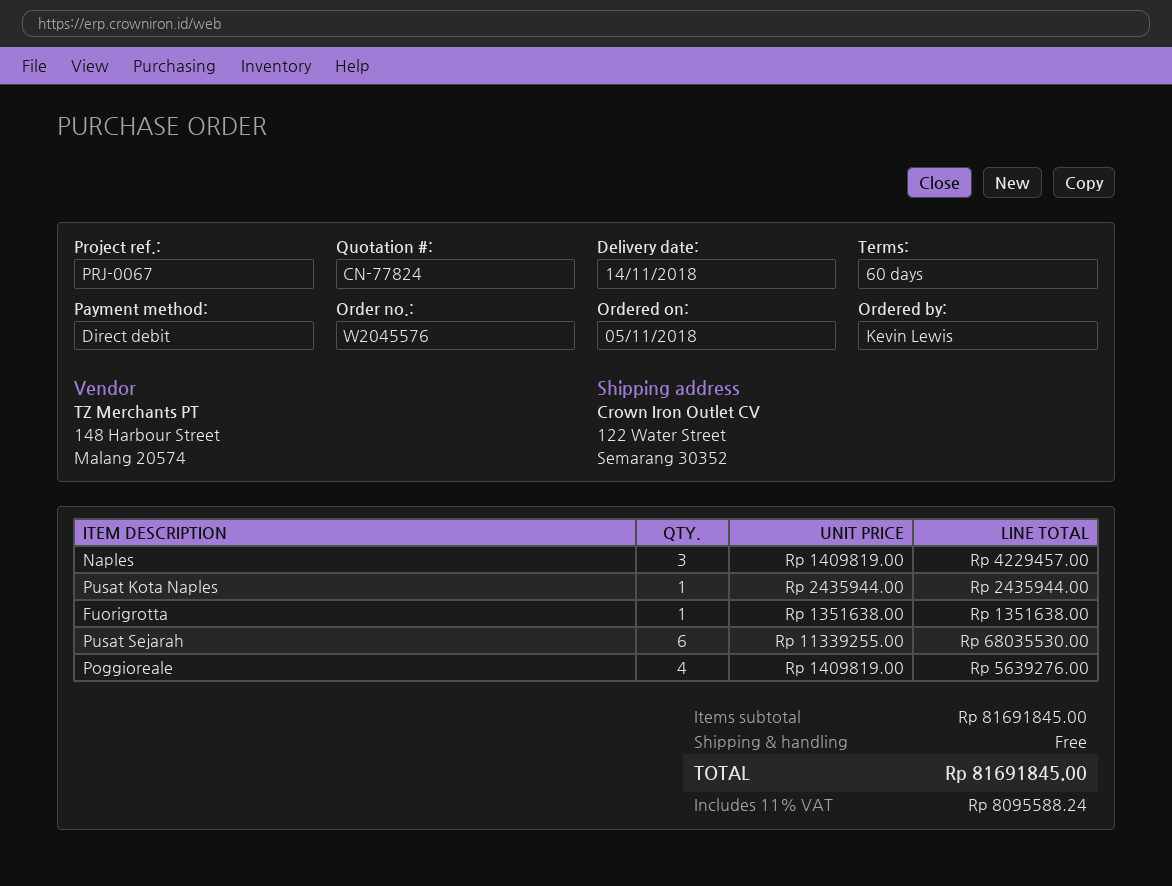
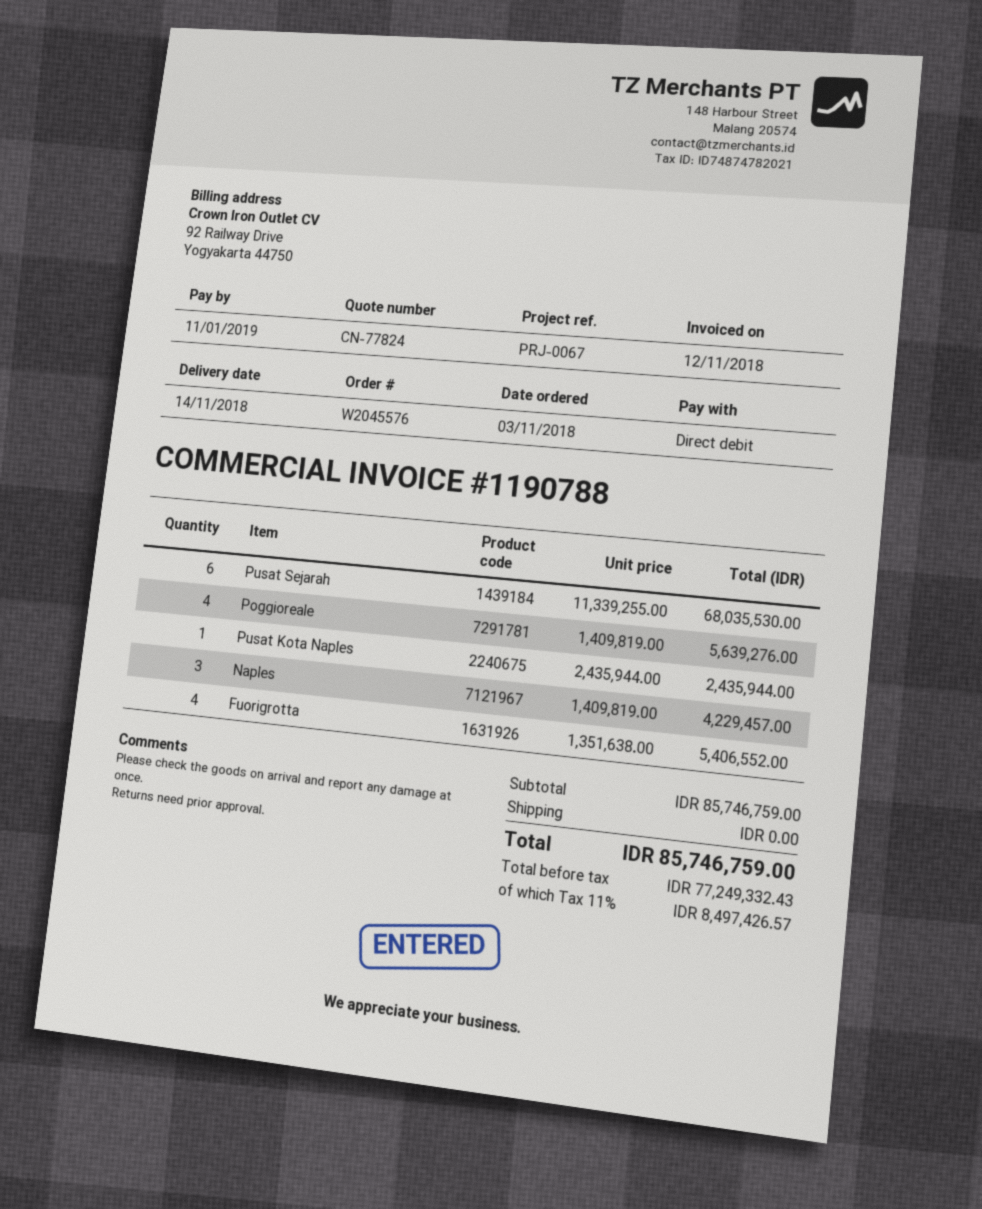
order date: 2018-11-05 -> 2018-11-03
Fuorigrotta: 1 x 1351638.00 = 1351638.00 -> 4 x 1351638.00 = 5406552.00
subtotal: 81691845.00 -> 85746759.00
tax: 11% = 8095588.24 -> 11% = 8497426.57
total: 81691845.00 -> 85746759.00

